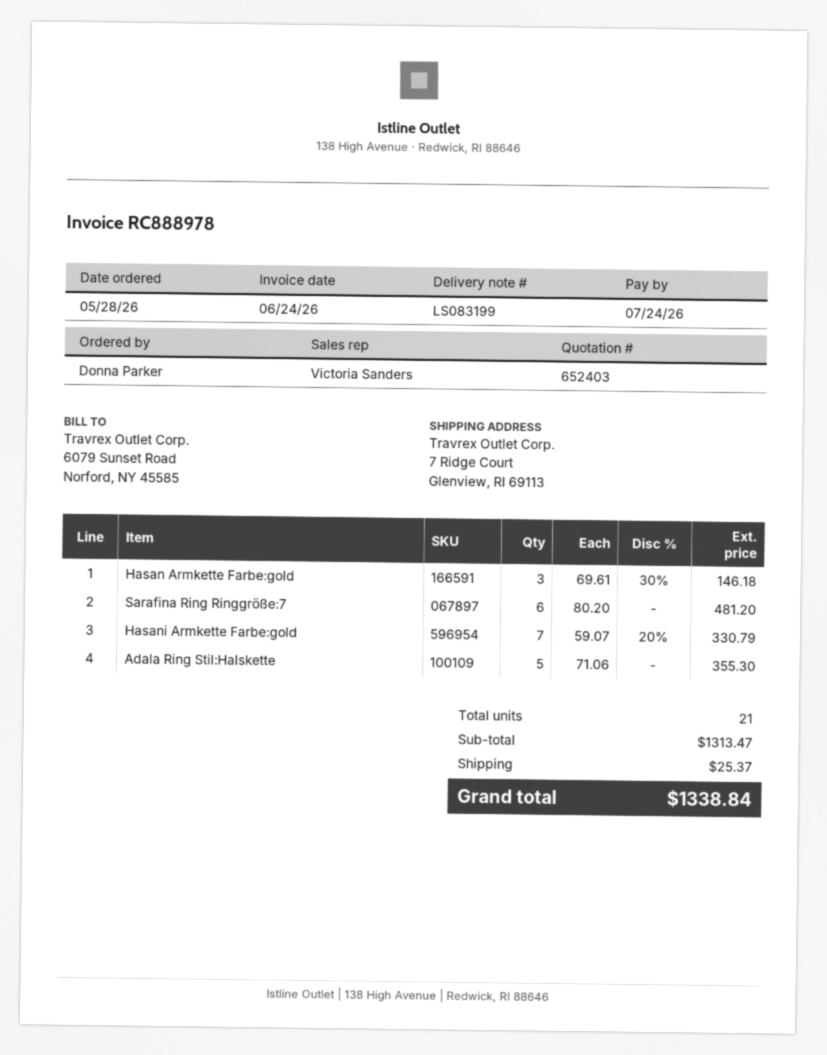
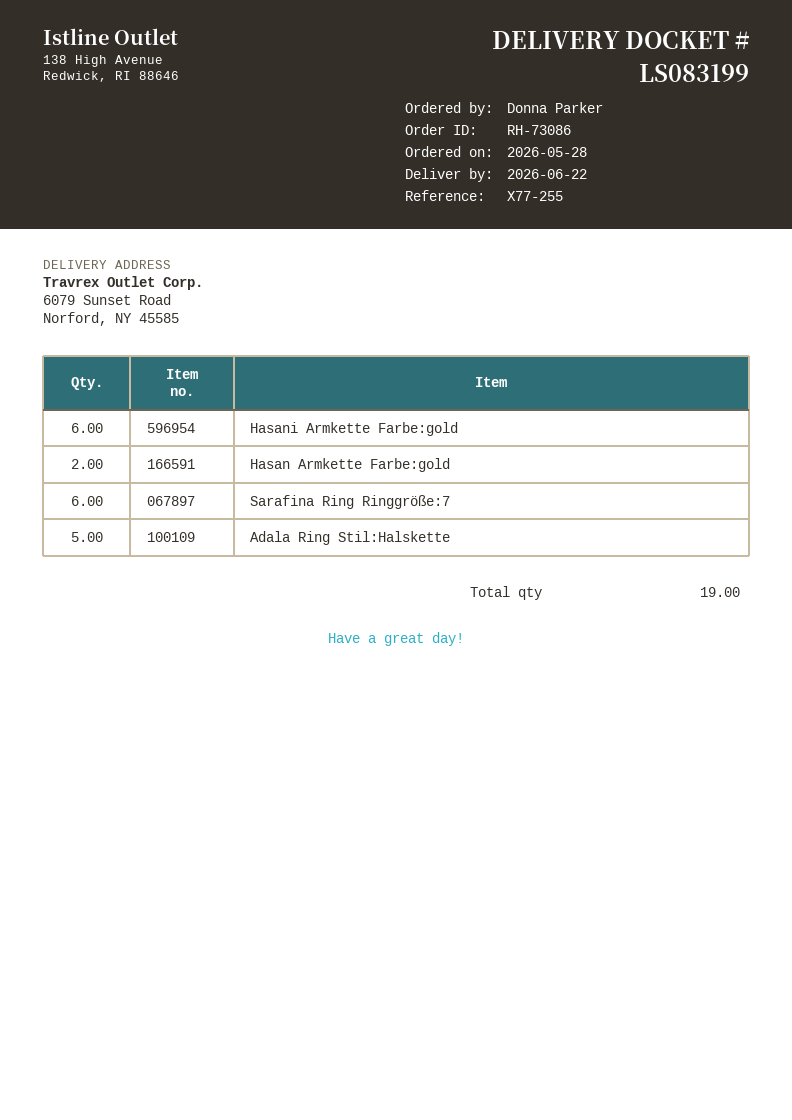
ship to: 7 Ridge Court, Glenview, RI 69113 -> 6079 Sunset Road, Norford, NY 45585
Hasan Armkette Farbe:gold: 3 -> 2
Hasani Armkette Farbe:gold: 7 -> 6
total quantity: 21 -> 19

